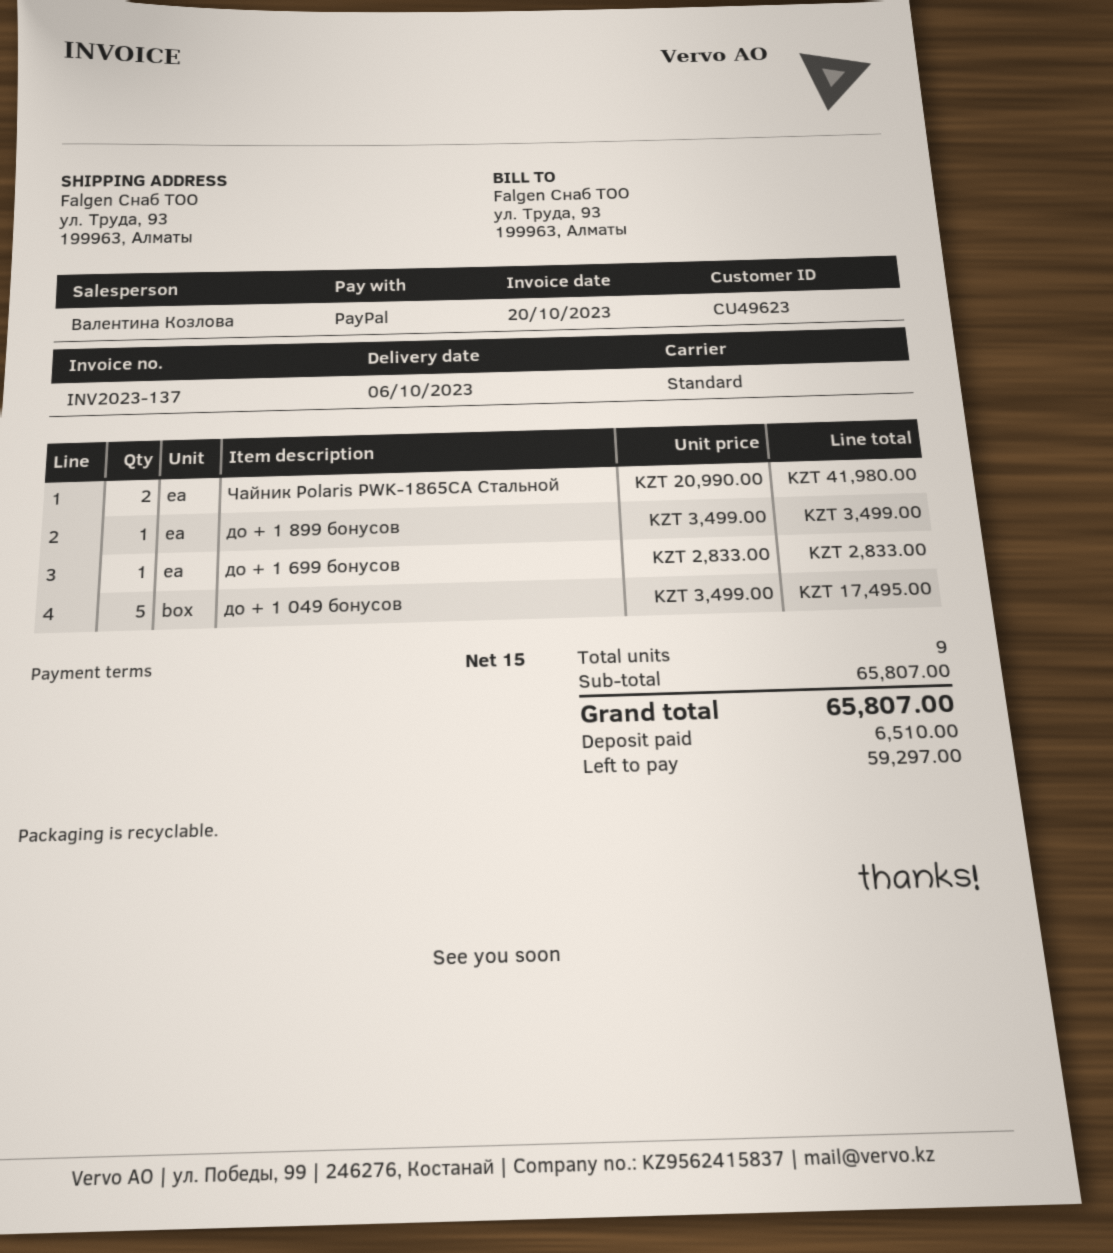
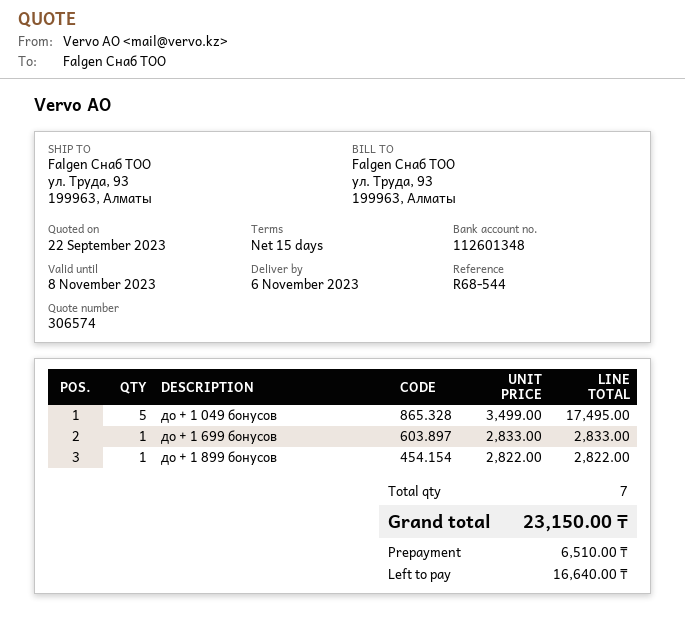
delivery date: 2023-10-06 -> 2023-11-06
Чайник Polaris PWK-1865CA Стальной: 2 x 20990.00 = 41980.00 -> none
до + 1 899 бонусов: 1 x 3499.00 = 3499.00 -> 1 x 2822.00 = 2822.00
total quantity: 9 -> 7
total: 65807.00 -> 23150.00
balance: 59297.00 -> 16640.00

